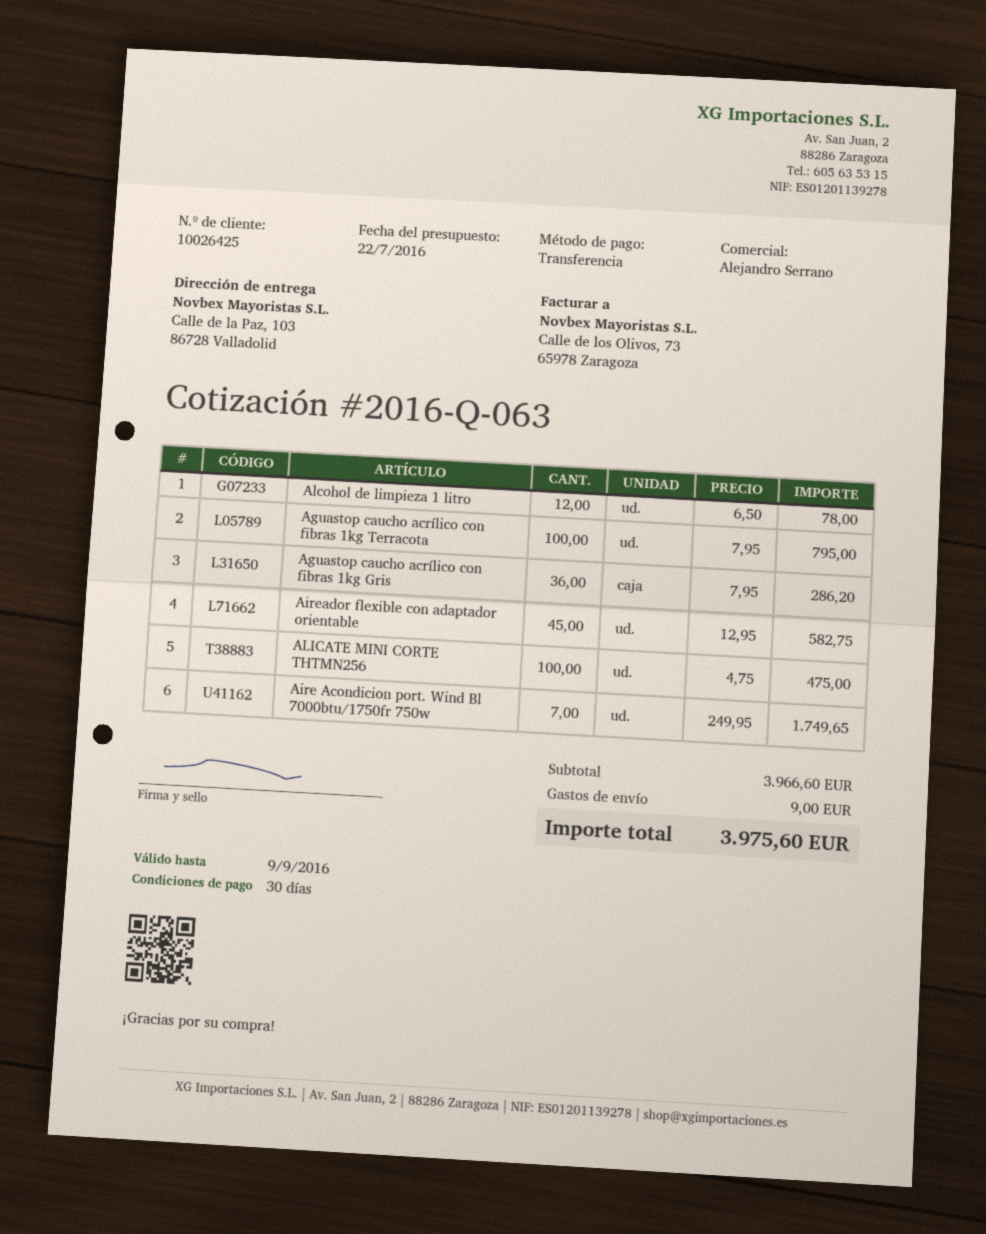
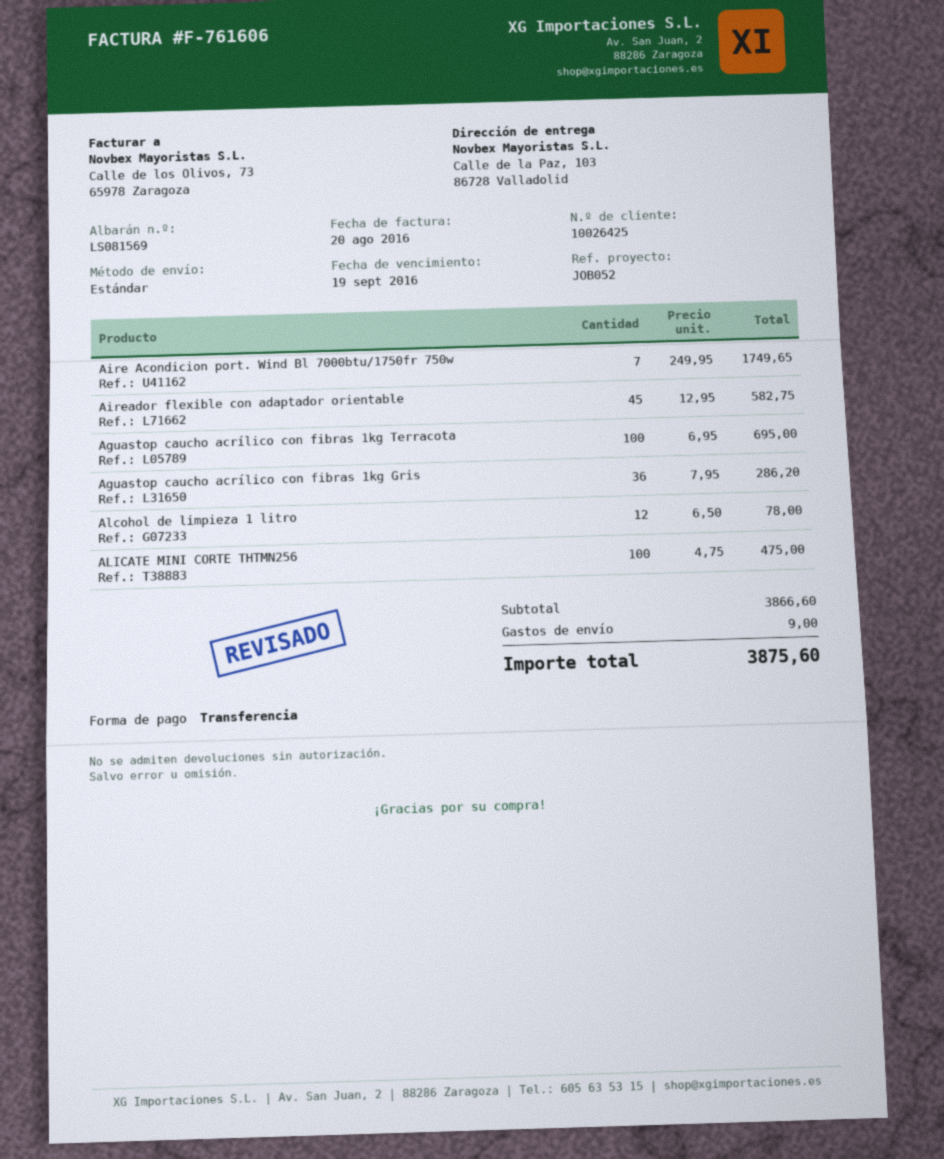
Aguastop caucho acrílico con fibras 1kg Terracota: 100 x 7.95 = 795.00 -> 100 x 6.95 = 695.00
subtotal: 3966.60 -> 3866.60
total: 3975.60 -> 3875.60

